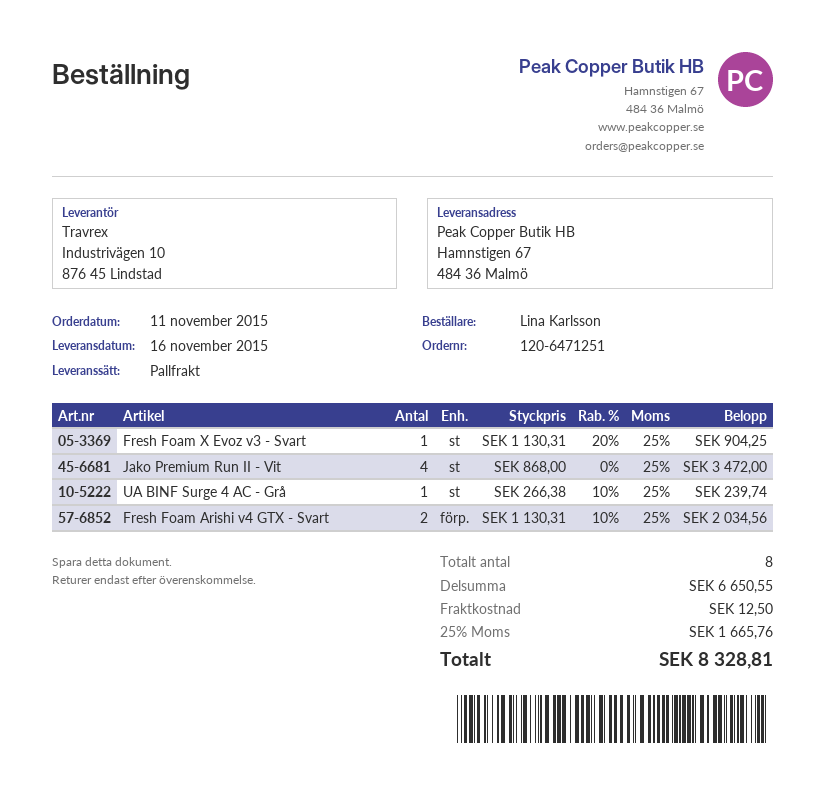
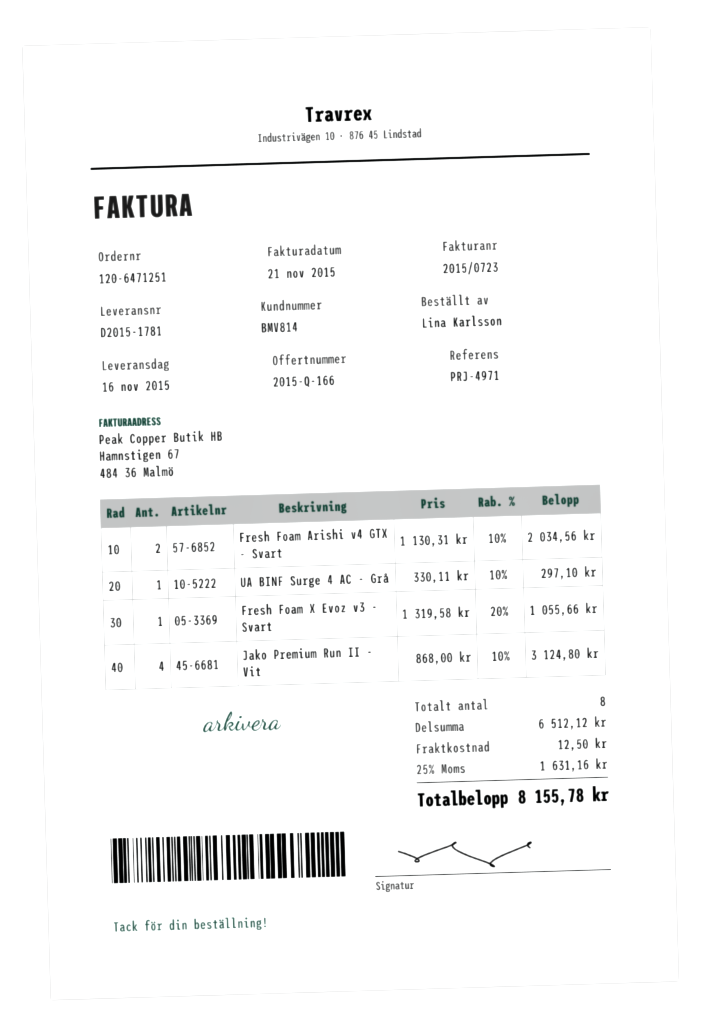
Fresh Foam X Evoz v3 - Svart: 1 x 1130.31 - 20% = 904.25 -> 1 x 1319.58 - 20% = 1055.66
Jako Premium Run II - Vit: 4 x 868.00 = 3472.00 -> 4 x 868.00 - 10% = 3124.80
UA BINF Surge 4 AC - Grå: 1 x 266.38 - 10% = 239.74 -> 1 x 330.11 - 10% = 297.10
subtotal: 6650.55 -> 6512.12
tax: 25% = 1665.76 -> 25% = 1631.16
total: 8328.81 -> 8155.78

